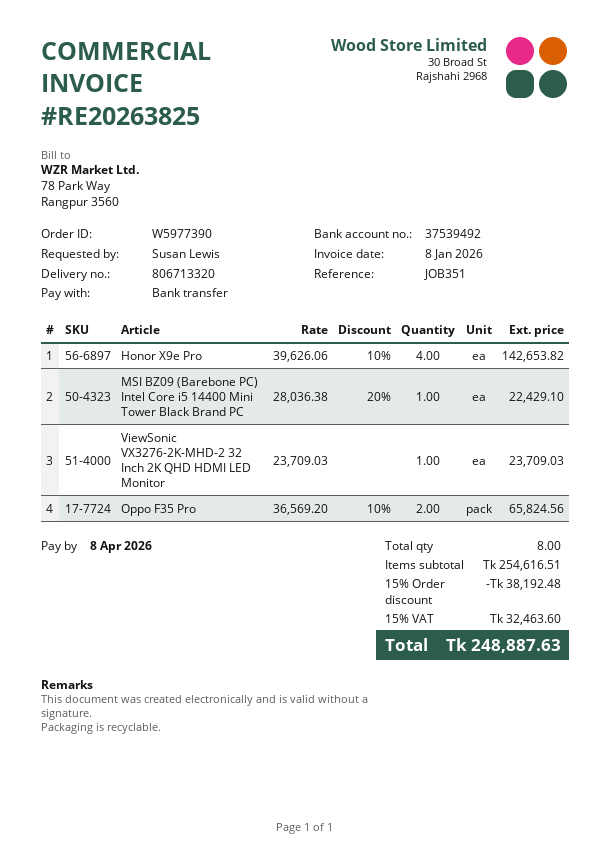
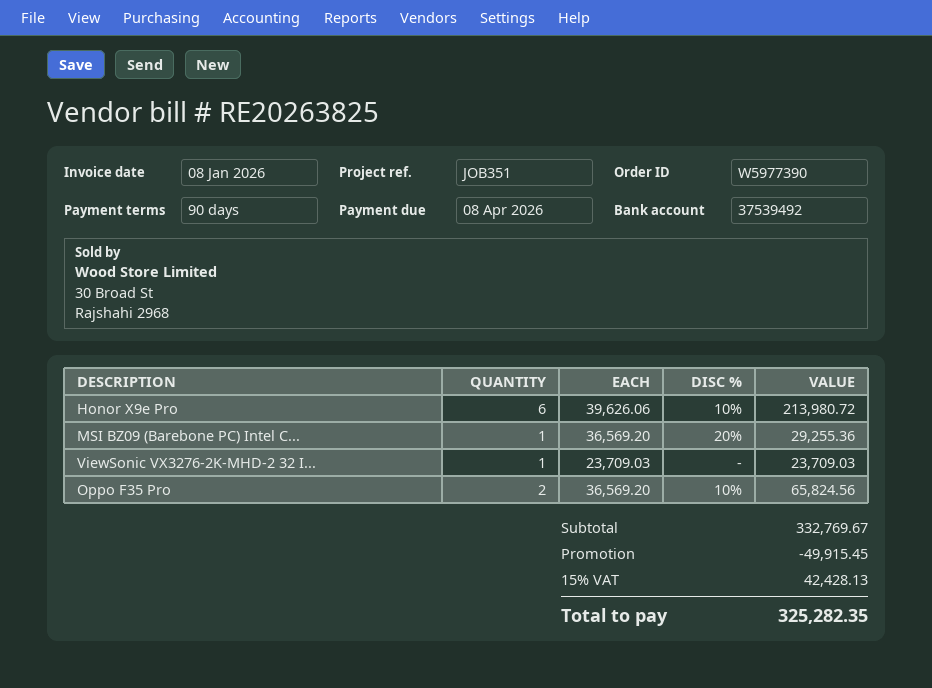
Honor X9e Pro: 4 x 39626.06 - 10% = 142653.82 -> 6 x 39626.06 - 10% = 213980.72
MSI BZ09 (Barebone PC) Intel Core i5 14400 Mini Tower Black Brand PC: 1 x 28036.38 - 20% = 22429.10 -> 1 x 36569.20 - 20% = 29255.36
subtotal: 254616.51 -> 332769.67
discount: 38192.48 -> 49915.45
tax: 15% = 32463.60 -> 15% = 42428.13
total: 248887.63 -> 325282.35

